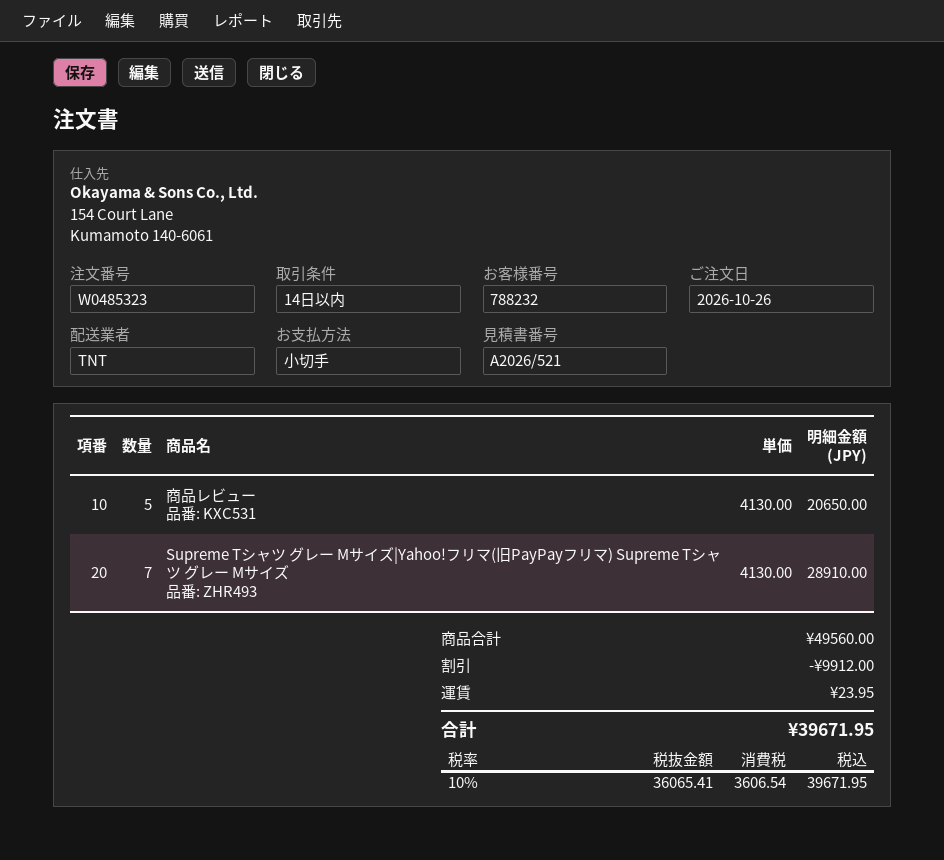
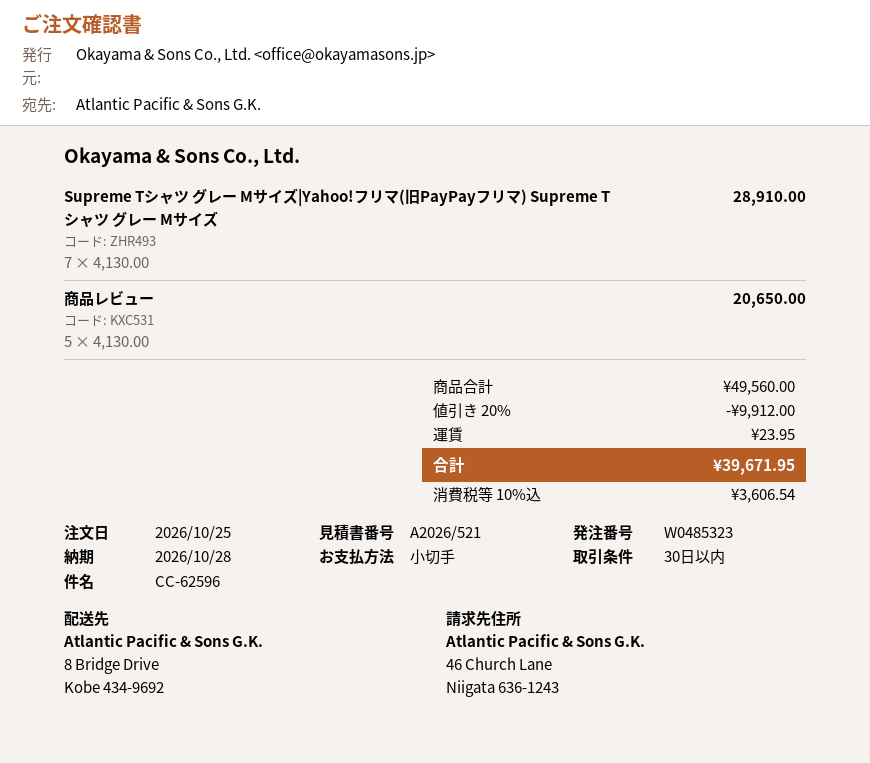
order date: 2026-10-26 -> 2026-10-25
payment terms: 14 days -> 30 days

